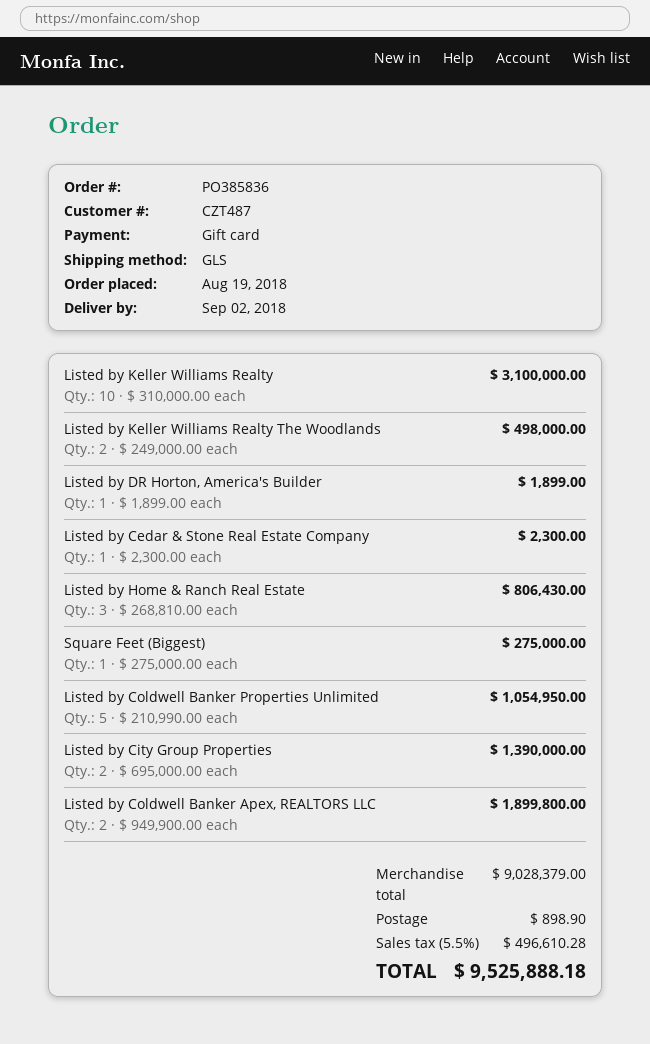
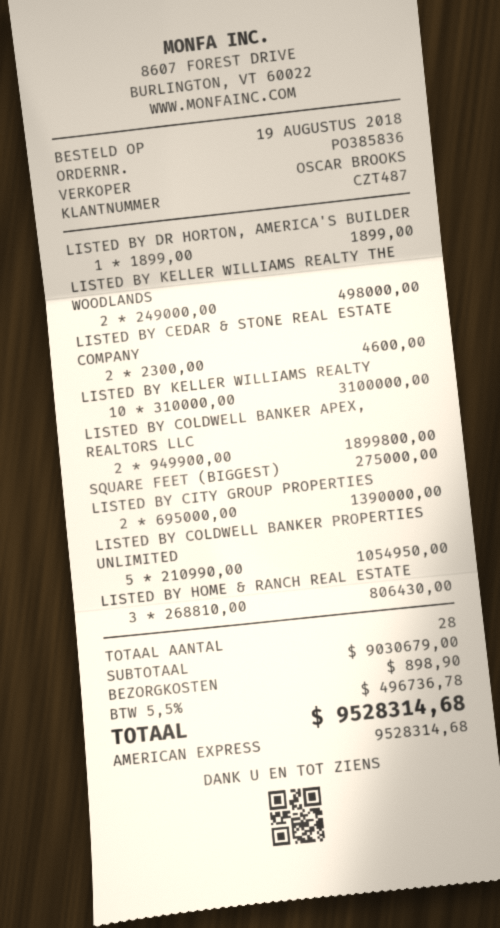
payment method: gift card -> American Express
Listed by Cedar & Stone Real Estate Company: 1 x 2300.00 = 2300.00 -> 2 x 2300.00 = 4600.00
subtotal: 9028379.00 -> 9030679.00
tax: 5.5% = 496610.28 -> 5.5% = 496736.78
total: 9525888.18 -> 9528314.68

